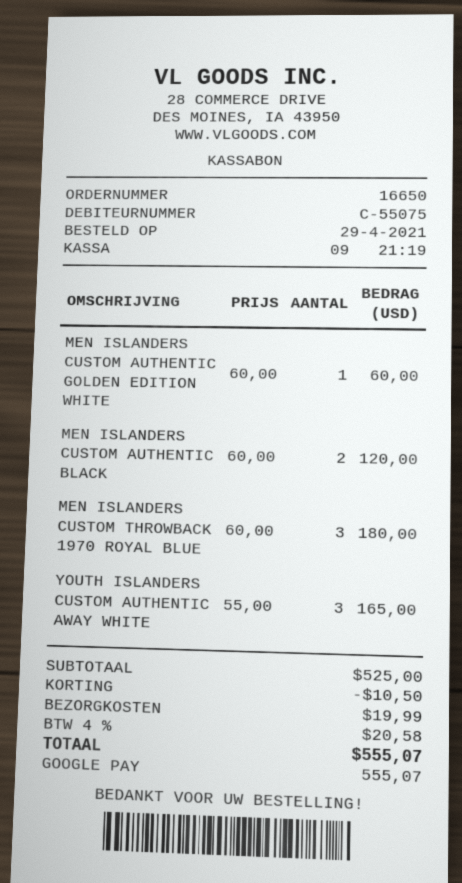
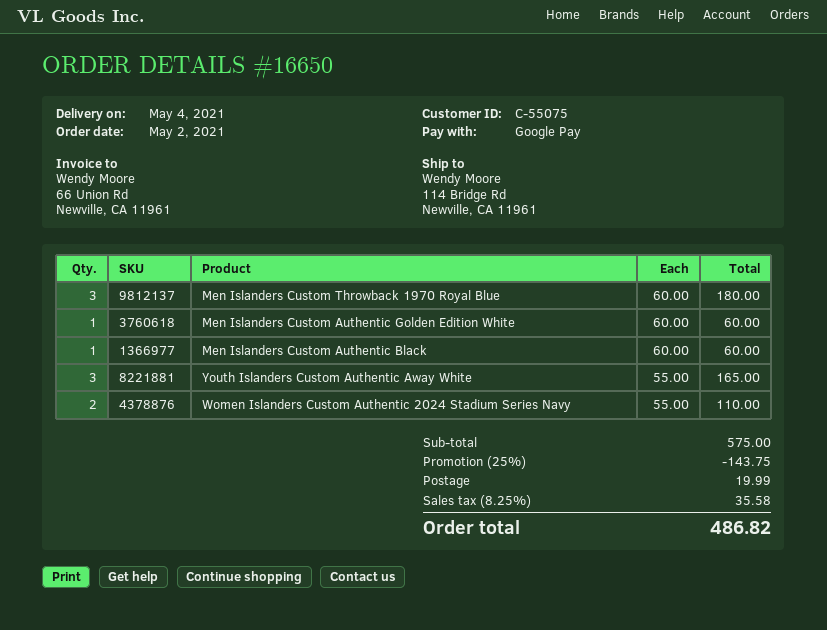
order date: 2021-04-29 -> 2021-05-02
MEN ISLANDERS CUSTOM AUTHENTIC BLACK: 2 x 60.00 = 120.00 -> 1 x 60.00 = 60.00
Women Islanders Custom Authentic 2024 Stadium Series Navy: none -> 2 x 55.00 = 110.00
subtotal: 525.00 -> 575.00
discount: 10.50 -> 143.75
tax: 4% = 20.58 -> 8.25% = 35.58
total: 555.07 -> 486.82

